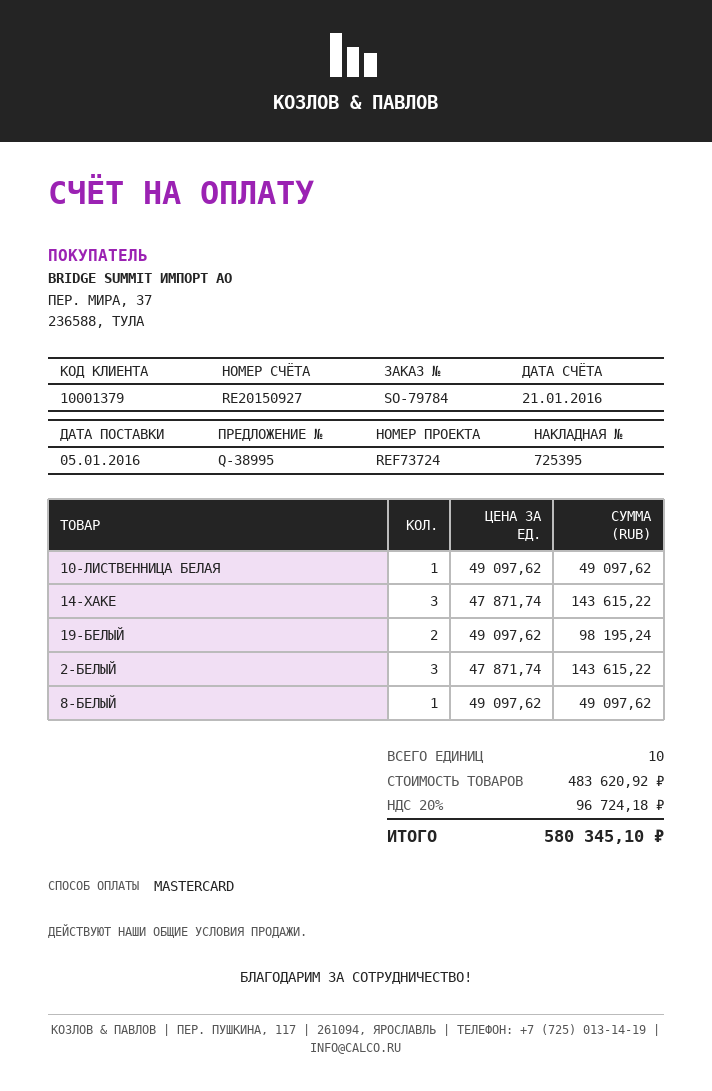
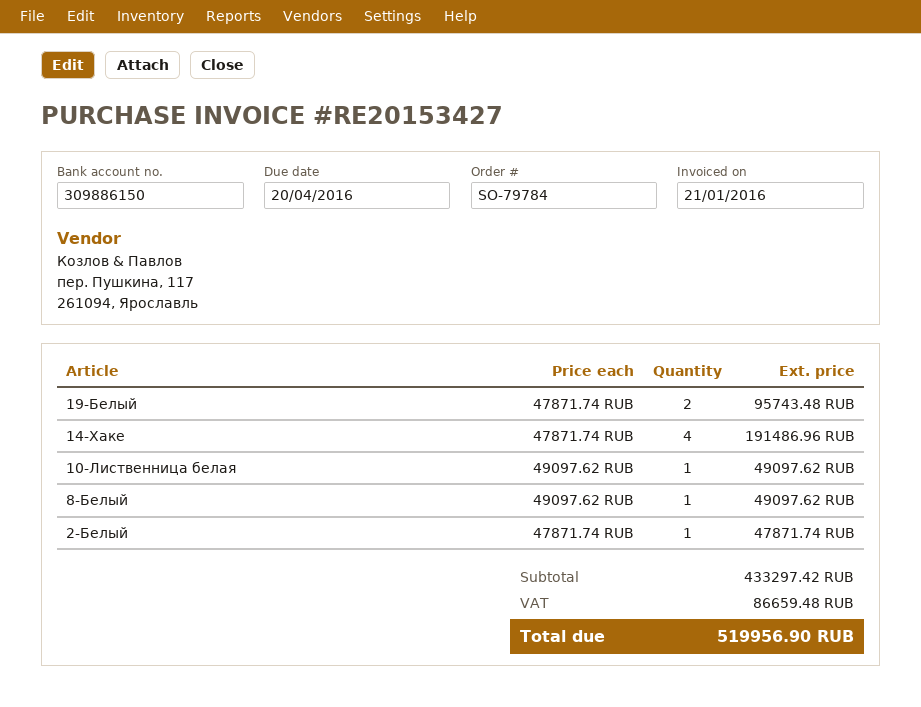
invoice number: RE20150927 -> RE20153427
14-ХАКЕ: 3 x 47871.74 = 143615.22 -> 4 x 47871.74 = 191486.96
19-БЕЛЫЙ: 2 x 49097.62 = 98195.24 -> 2 x 47871.74 = 95743.48
2-БЕЛЫЙ: 3 x 47871.74 = 143615.22 -> 1 x 47871.74 = 47871.74
subtotal: 483620.92 -> 433297.42
tax: 96724.18 -> 86659.48
total: 580345.10 -> 519956.90

